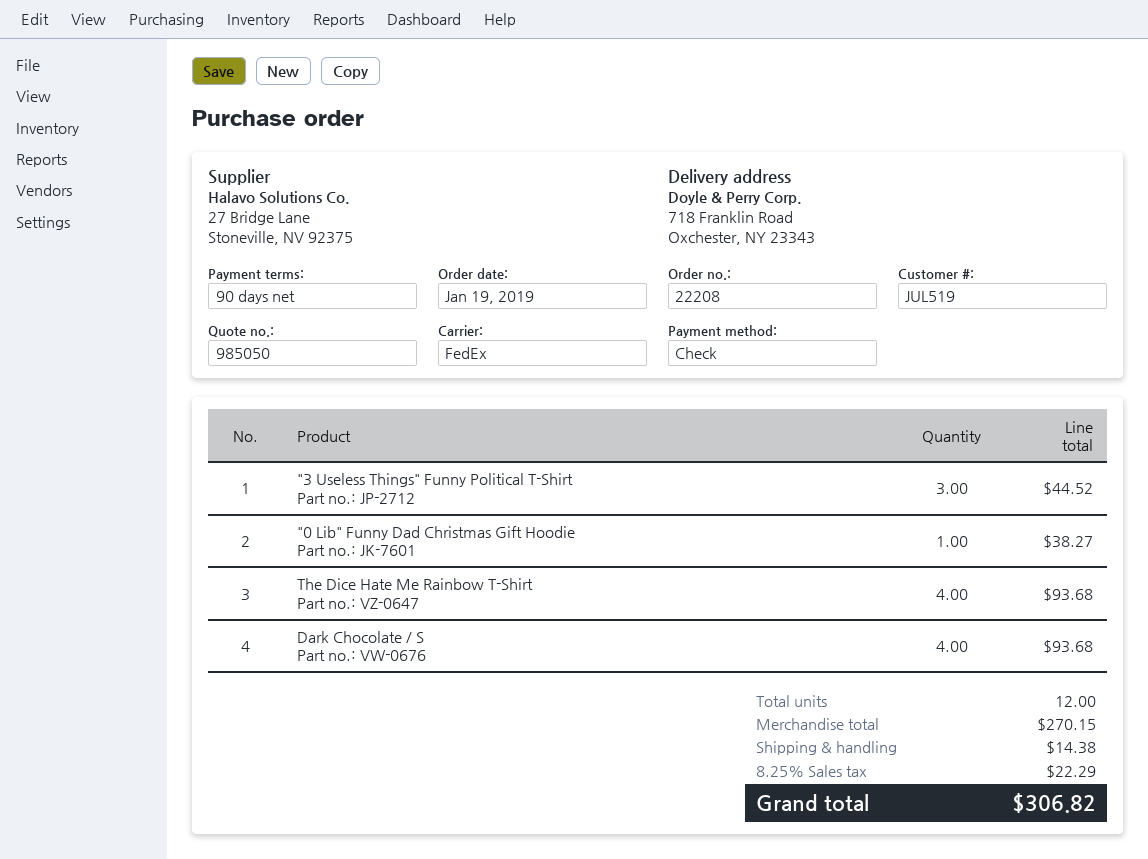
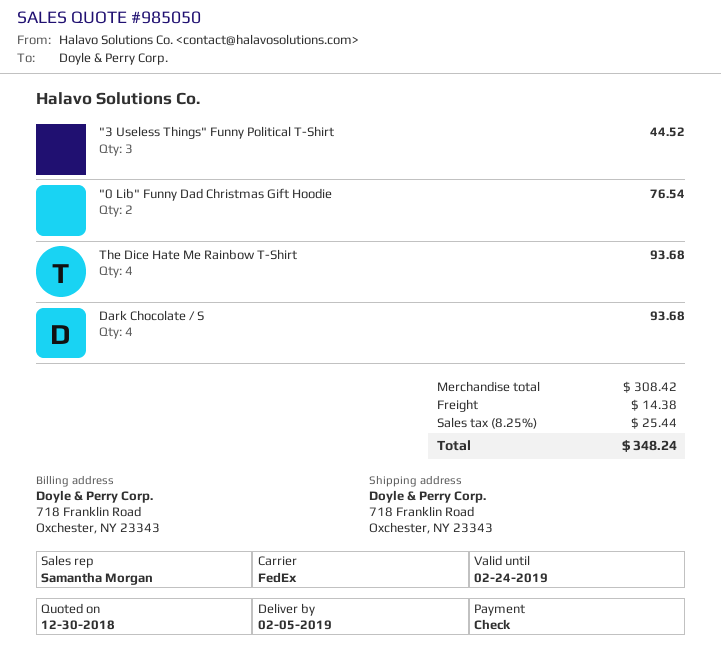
"0 Lib" Funny Dad Christmas Gift Hoodie: 1 for 38.27 -> 2 for 76.54
subtotal: 270.15 -> 308.42
tax: 8.25% = 22.29 -> 8.25% = 25.44
total: 306.82 -> 348.24

